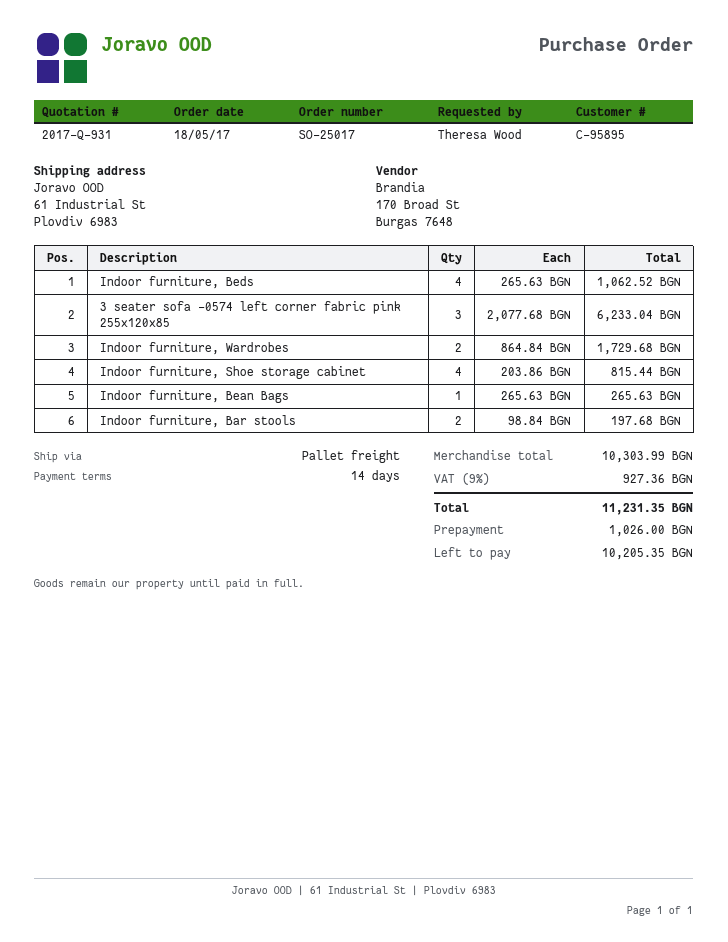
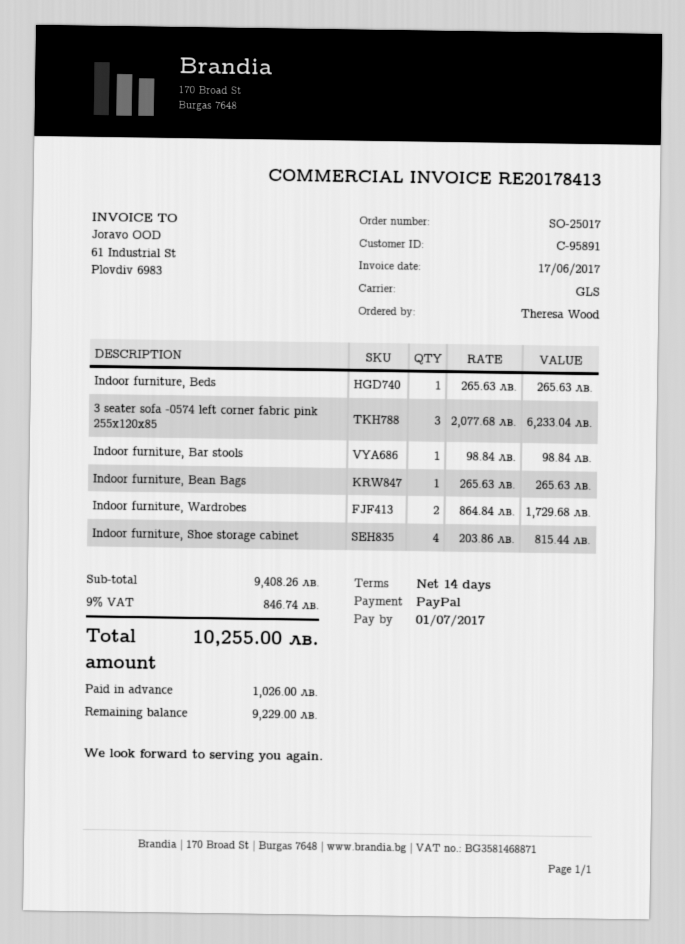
customer number: C-95895 -> C-95891
shipping method: pallet freight -> GLS
Indoor furniture, Beds: 4 x 265.63 = 1062.52 -> 1 x 265.63 = 265.63
Indoor furniture, Bar stools: 2 x 98.84 = 197.68 -> 1 x 98.84 = 98.84
subtotal: 10303.99 -> 9408.26
tax: 9% = 927.36 -> 9% = 846.74
total: 11231.35 -> 10255.00
balance: 10205.35 -> 9229.00

